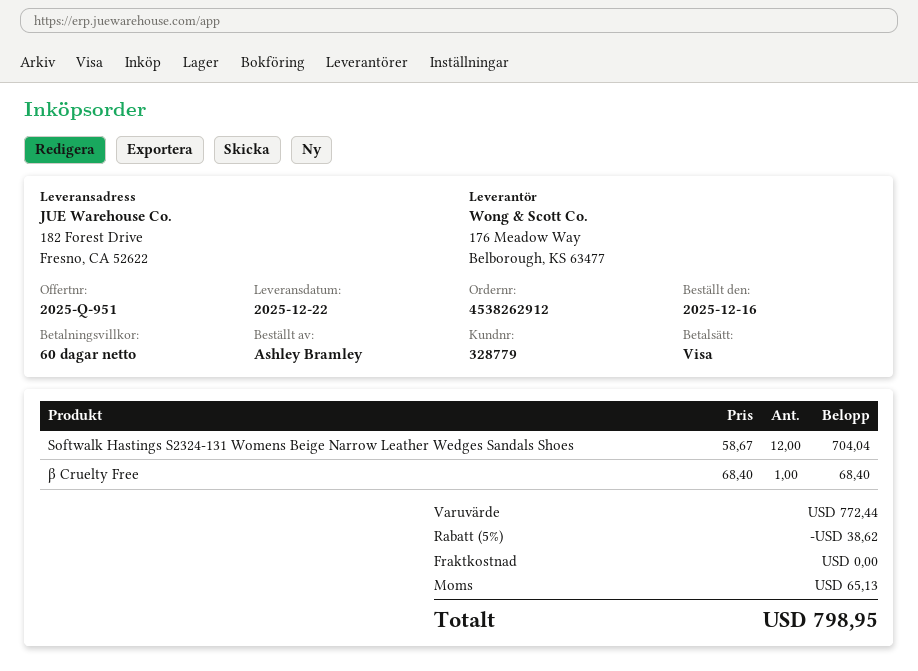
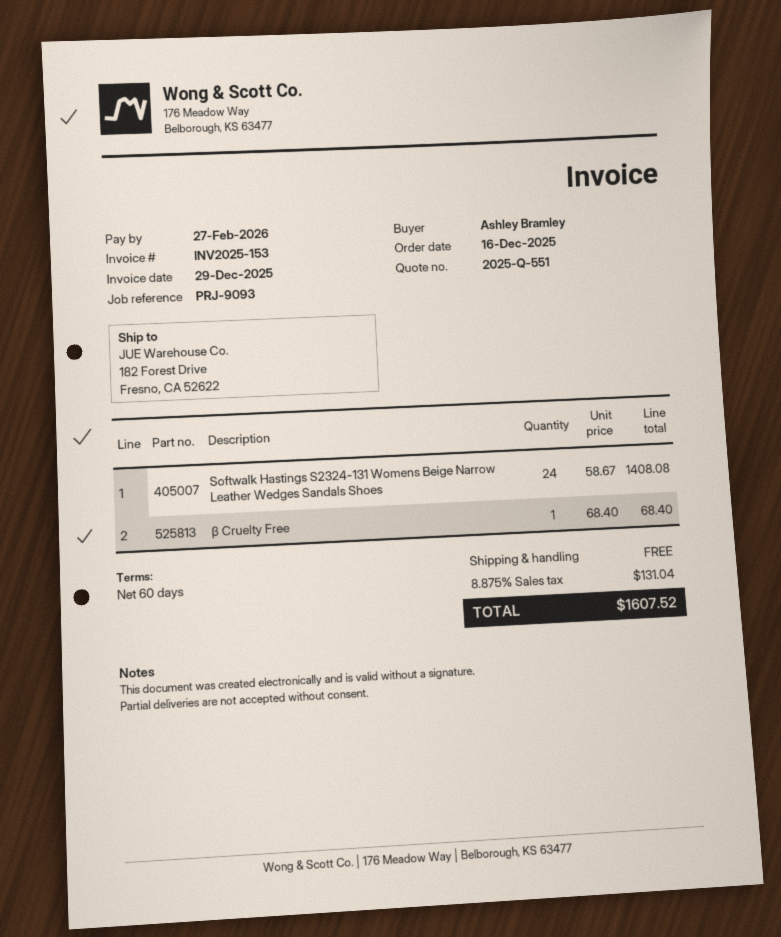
quote number: 2025-Q-951 -> 2025-Q-551
Softwalk Hastings S2324-131 Womens Beige Narrow Leather Wedges Sandals Shoes: 12 x 58.67 = 704.04 -> 24 x 58.67 = 1408.08
discount: 5% = 38.62 -> none
tax: 65.13 -> 131.04
total: 798.95 -> 1607.52

